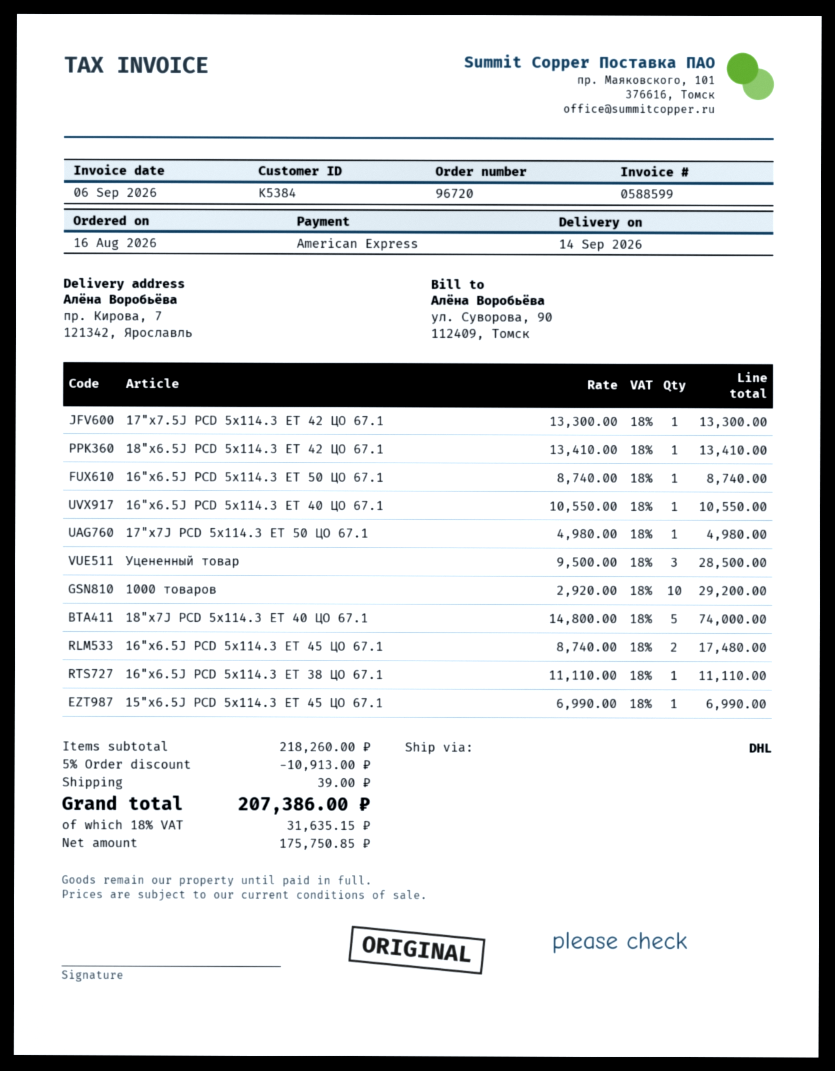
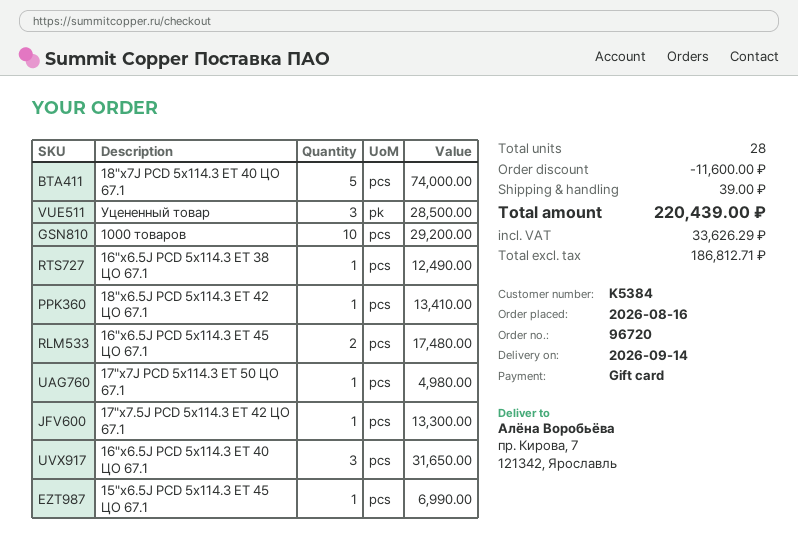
payment method: American Express -> gift card
16"x6.5J PCD 5x114.3 ЕТ 50 ЦО 67.1: 1 for 8740.00 -> none
16"x6.5J PCD 5x114.3 ЕТ 40 ЦО 67.1: 1 for 10550.00 -> 3 for 31650.00
16"x6.5J PCD 5x114.3 ЕТ 38 ЦО 67.1: 1 for 11110.00 -> 1 for 12490.00
discount: 10913.00 -> 11600.00
net: 175750.85 -> 186812.71
tax: 31635.15 -> 33626.29
total: 207386.00 -> 220439.00

